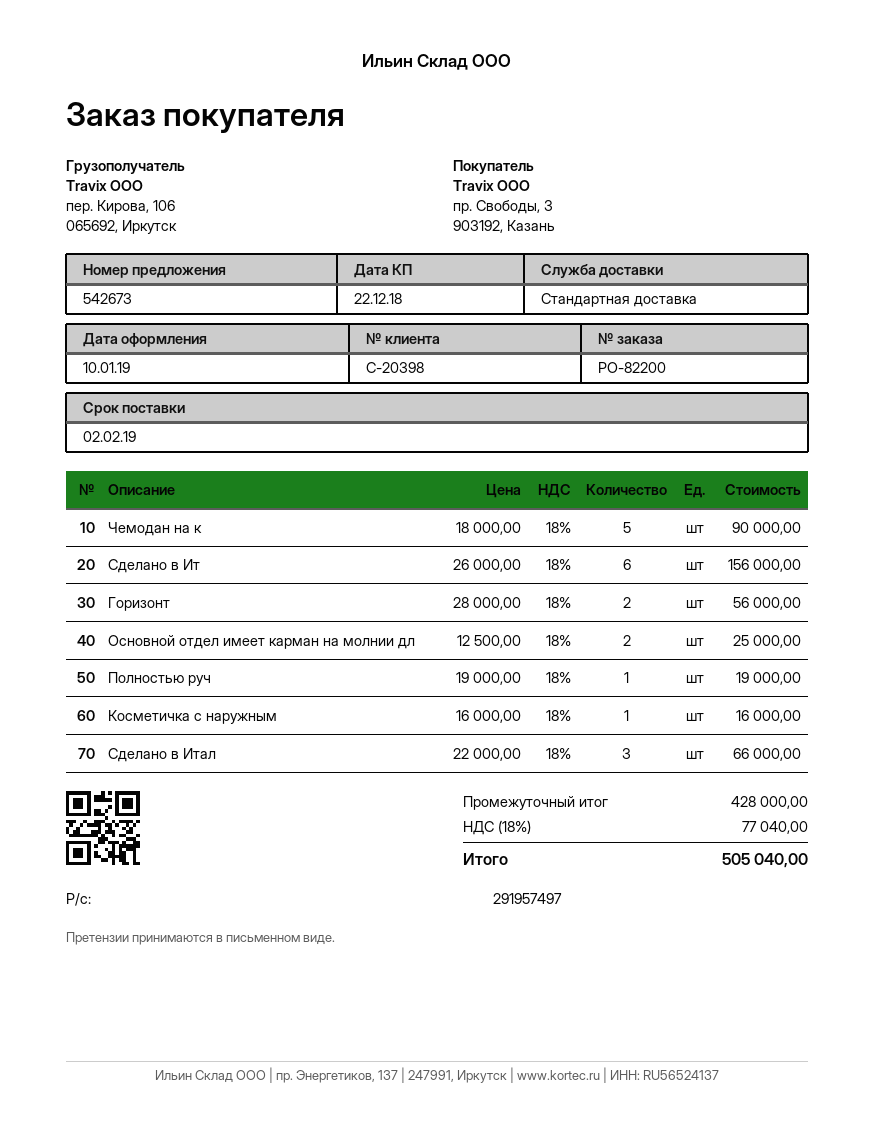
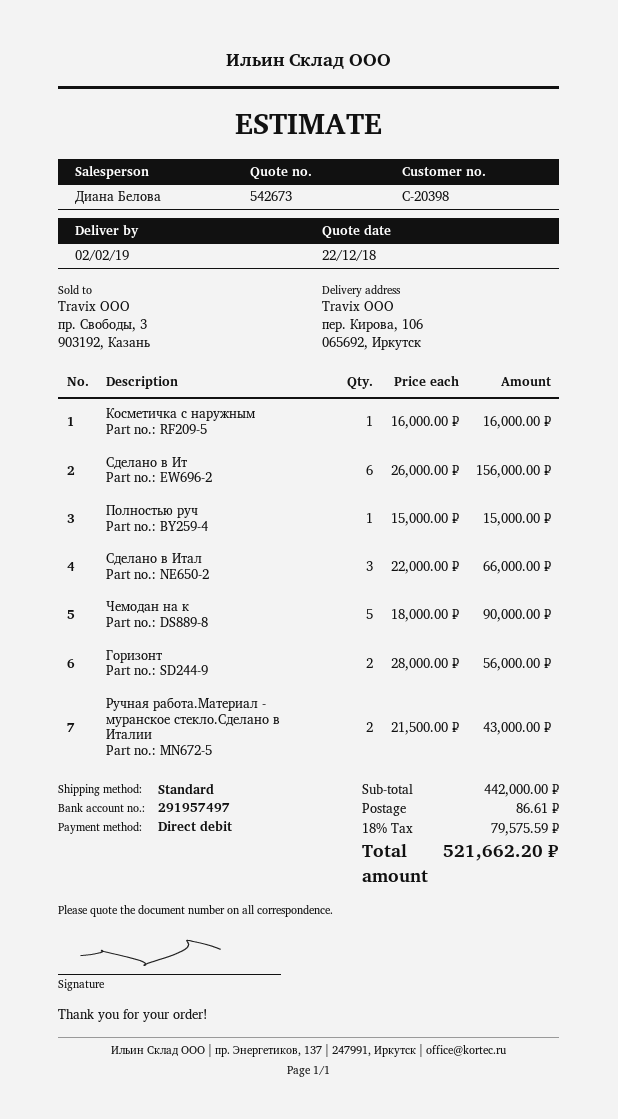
Основной отдел имеет карман на молнии дл: 2 x 12500.00 = 25000.00 -> none
Полностью руч: 1 x 19000.00 = 19000.00 -> 1 x 15000.00 = 15000.00
Ручная работа.Материал - муранское стекло.Сделано в Италии: none -> 2 x 21500.00 = 43000.00
subtotal: 428000.00 -> 442000.00
shipping: none -> 86.61
tax: 18% = 77040.00 -> 18% = 79575.59
total: 505040.00 -> 521662.20

